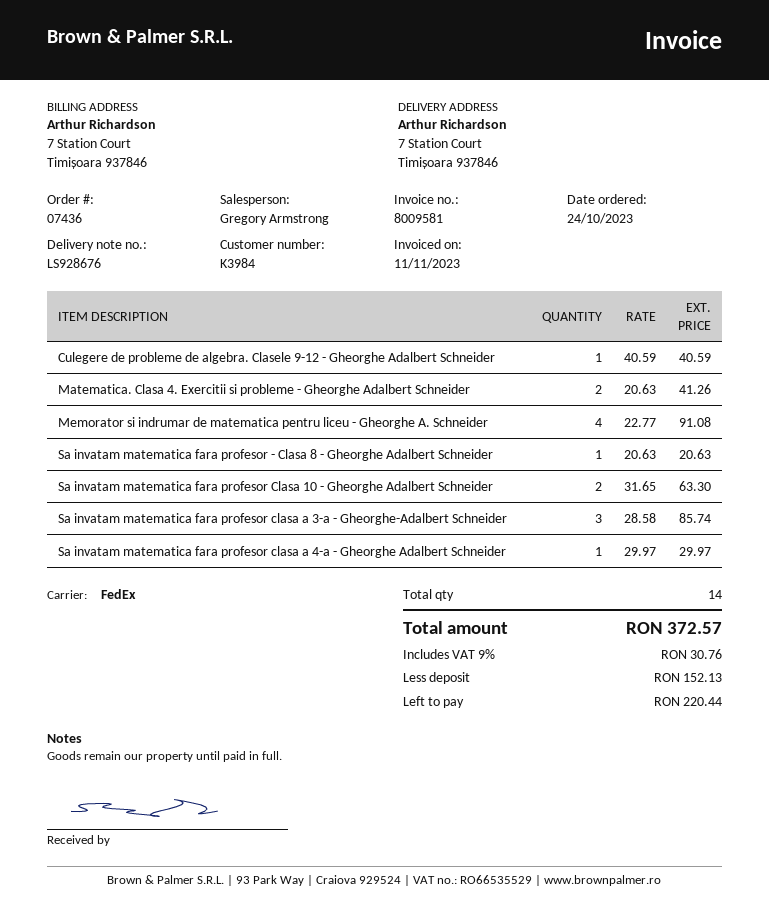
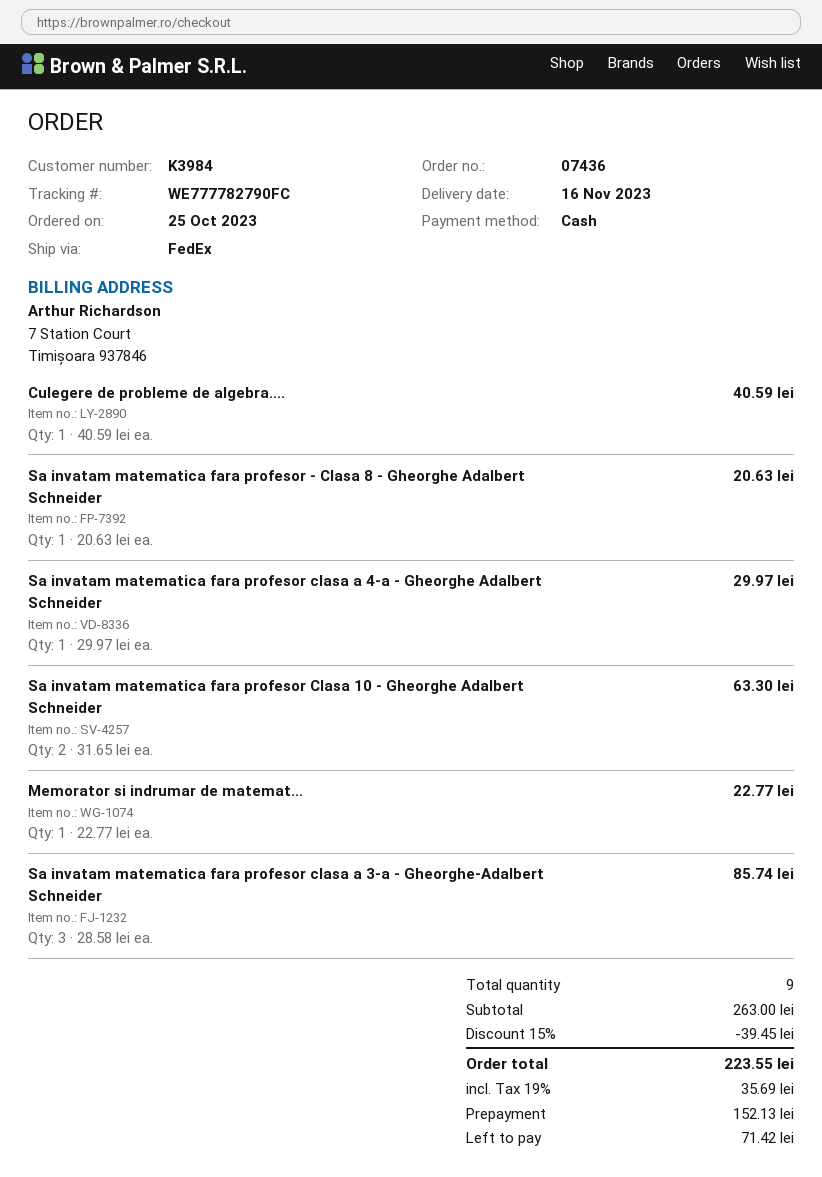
order date: 2023-10-24 -> 2023-10-25
Matematica. Clasa 4. Exercitii si probleme - Gheorghe Adalbert Schneider: 2 x 20.63 = 41.26 -> none
Memorator si indrumar de matematica pentru liceu - Gheorghe A. Schneider: 4 x 22.77 = 91.08 -> 1 x 22.77 = 22.77
total quantity: 14 -> 9
discount: none -> 15% = 39.45
tax: 9% = 30.76 -> 19% = 35.69
total: 372.57 -> 223.55
balance: 220.44 -> 71.42

